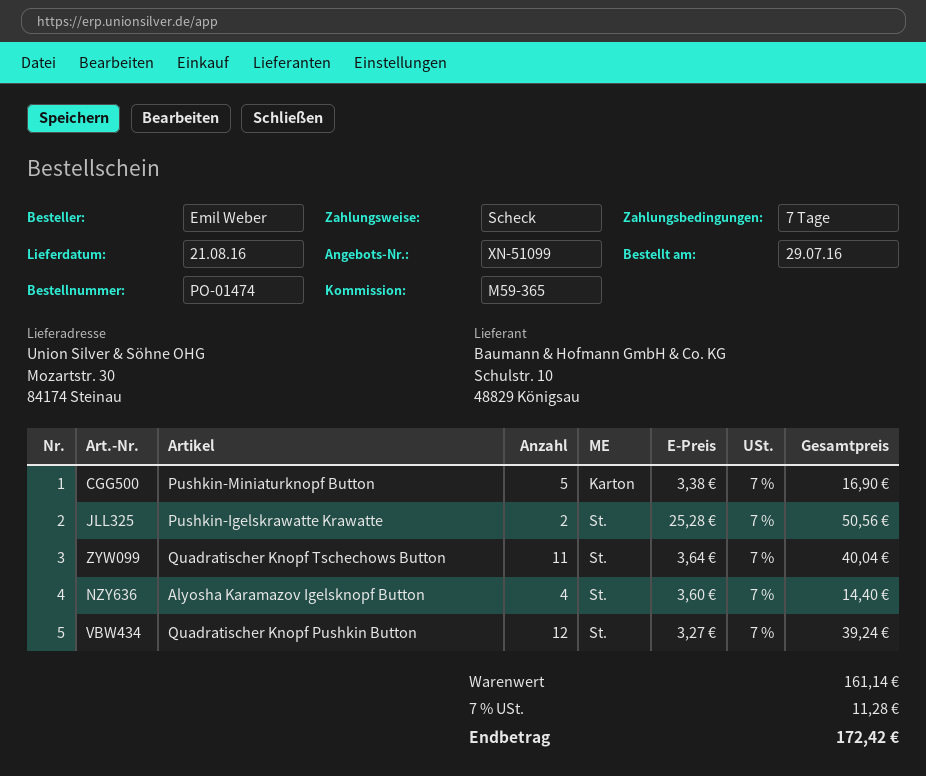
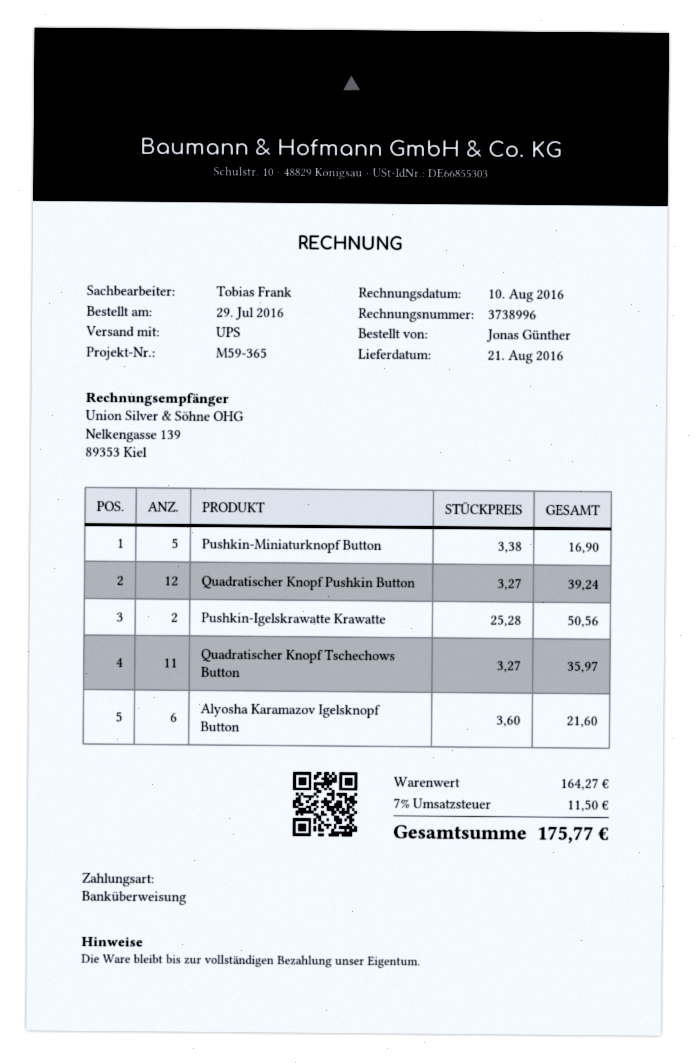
ordered by: Emil Weber -> Jonas Günther
payment method: cheque -> bank transfer
Quadratischer Knopf Tschechows Button: 11 x 3.64 = 40.04 -> 11 x 3.27 = 35.97
Alyosha Karamazov Igelsknopf Button: 4 x 3.60 = 14.40 -> 6 x 3.60 = 21.60
subtotal: 161.14 -> 164.27
tax: 7% = 11.28 -> 7% = 11.50
total: 172.42 -> 175.77

